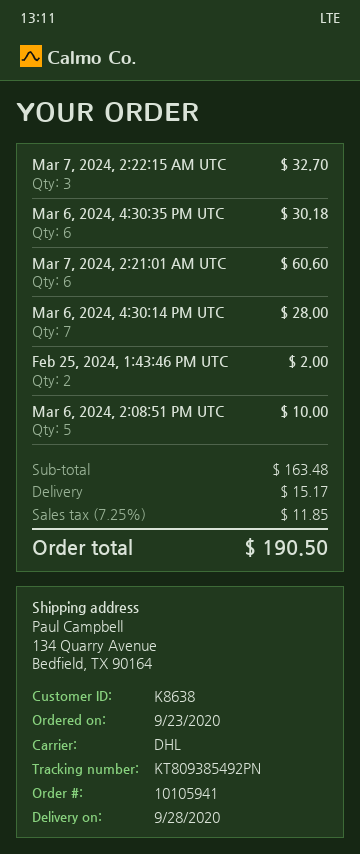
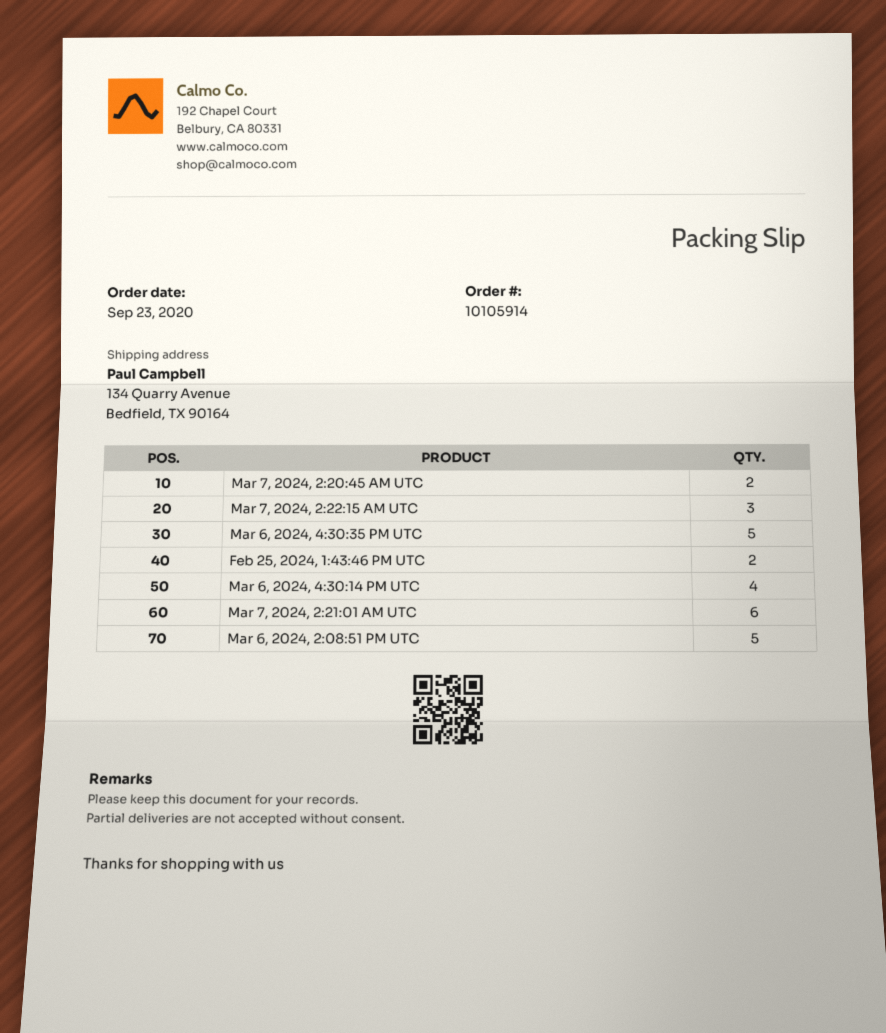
order number: 10105941 -> 10105914
Mar 6, 2024, 4:30:35 PM UTC: 6 -> 5
Mar 6, 2024, 4:30:14 PM UTC: 7 -> 4
Mar 7, 2024, 2:20:45 AM UTC: none -> 2

